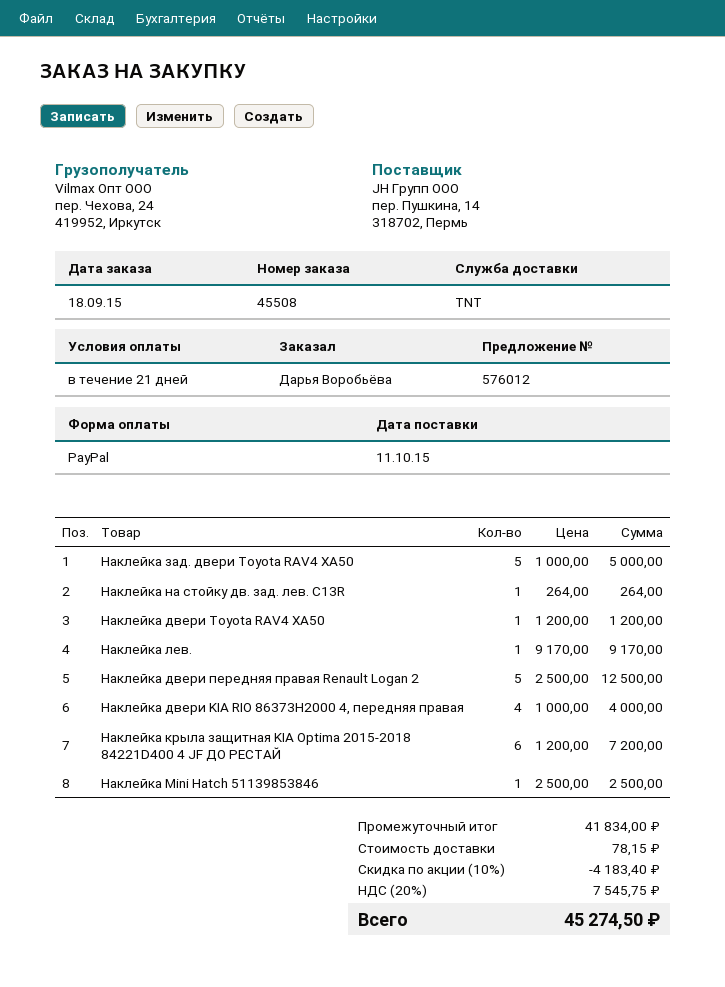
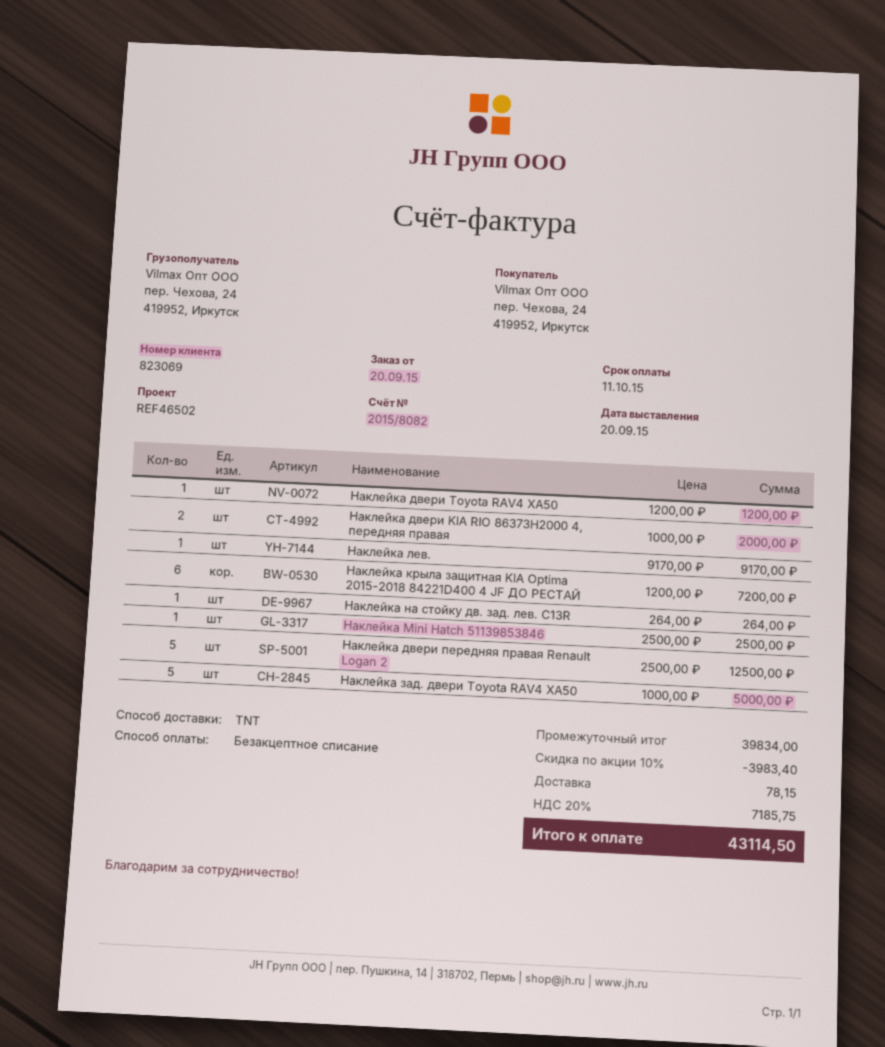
order date: 2015-09-18 -> 2015-09-20
payment method: PayPal -> direct debit
Наклейка двери KIA RIO 86373H2000 4, передняя правая: 4 x 1000.00 = 4000.00 -> 2 x 1000.00 = 2000.00
subtotal: 41834.00 -> 39834.00
discount: 10% = 4183.40 -> 10% = 3983.40
tax: 20% = 7545.75 -> 20% = 7185.75
total: 45274.50 -> 43114.50

